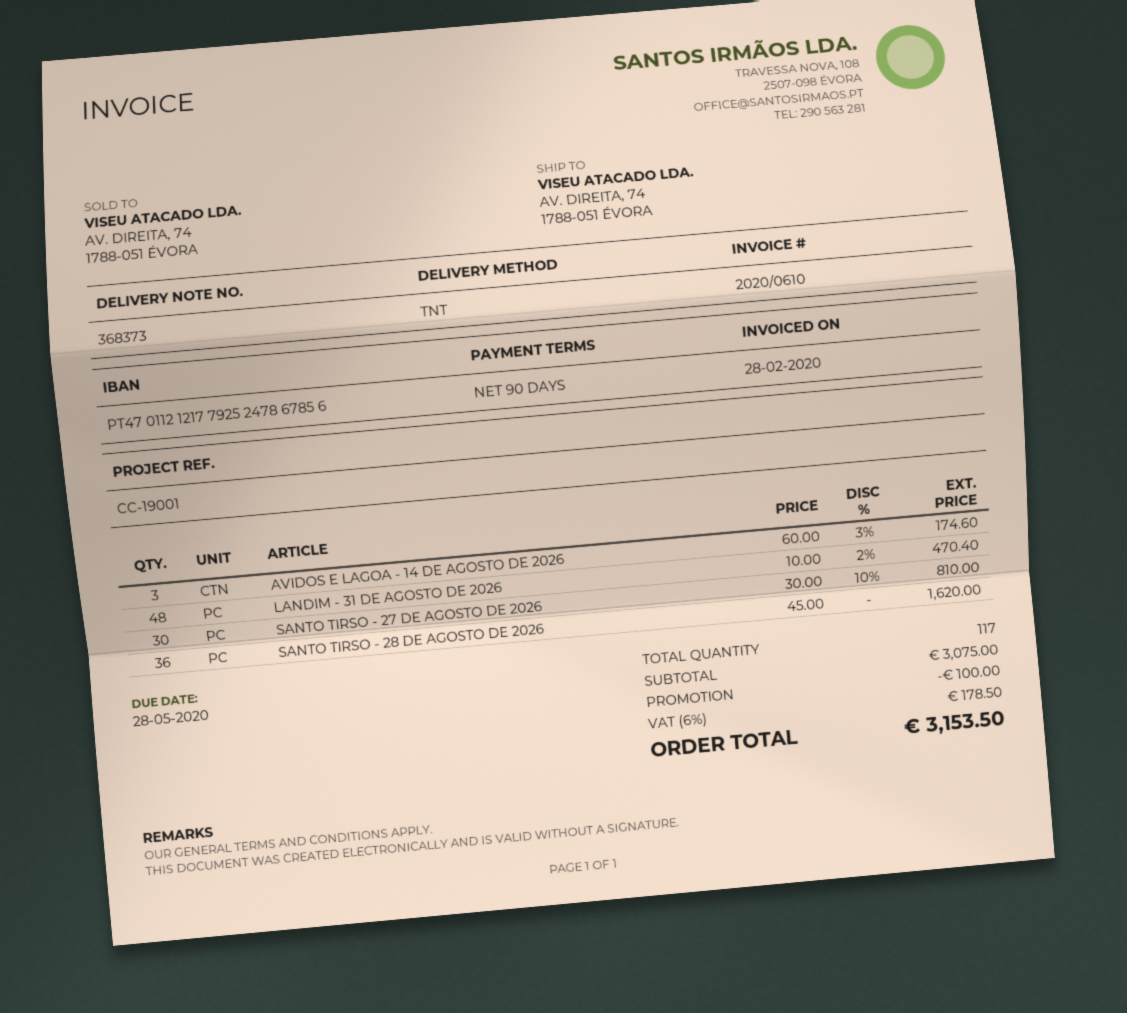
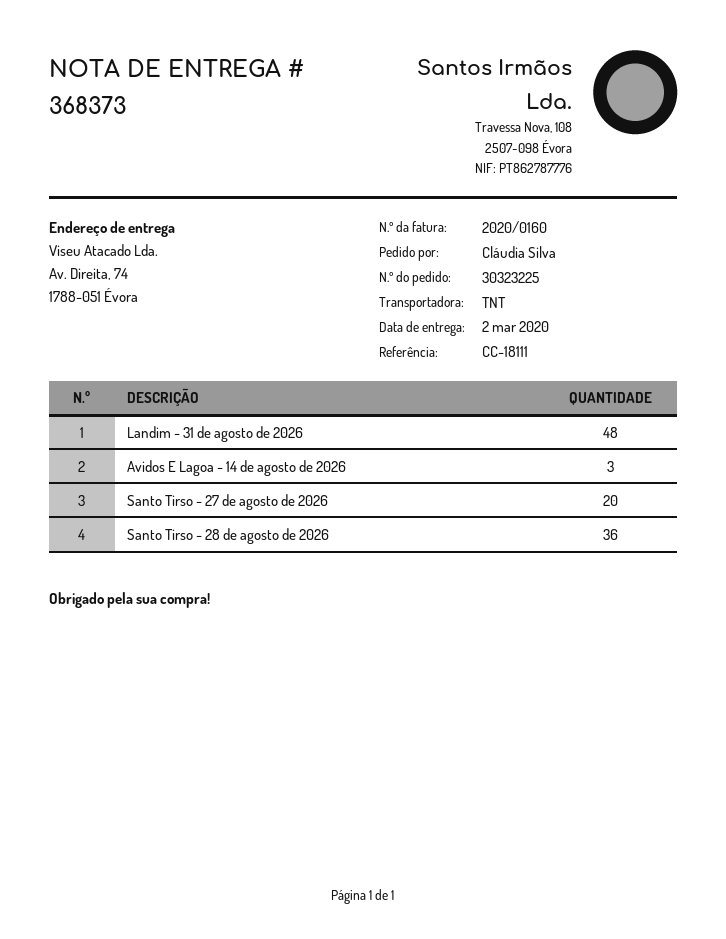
invoice number: 2020/0610 -> 2020/0160
reference: CC-19001 -> CC-18111
SANTO TIRSO - 27 DE AGOSTO DE 2026: 30 -> 20

